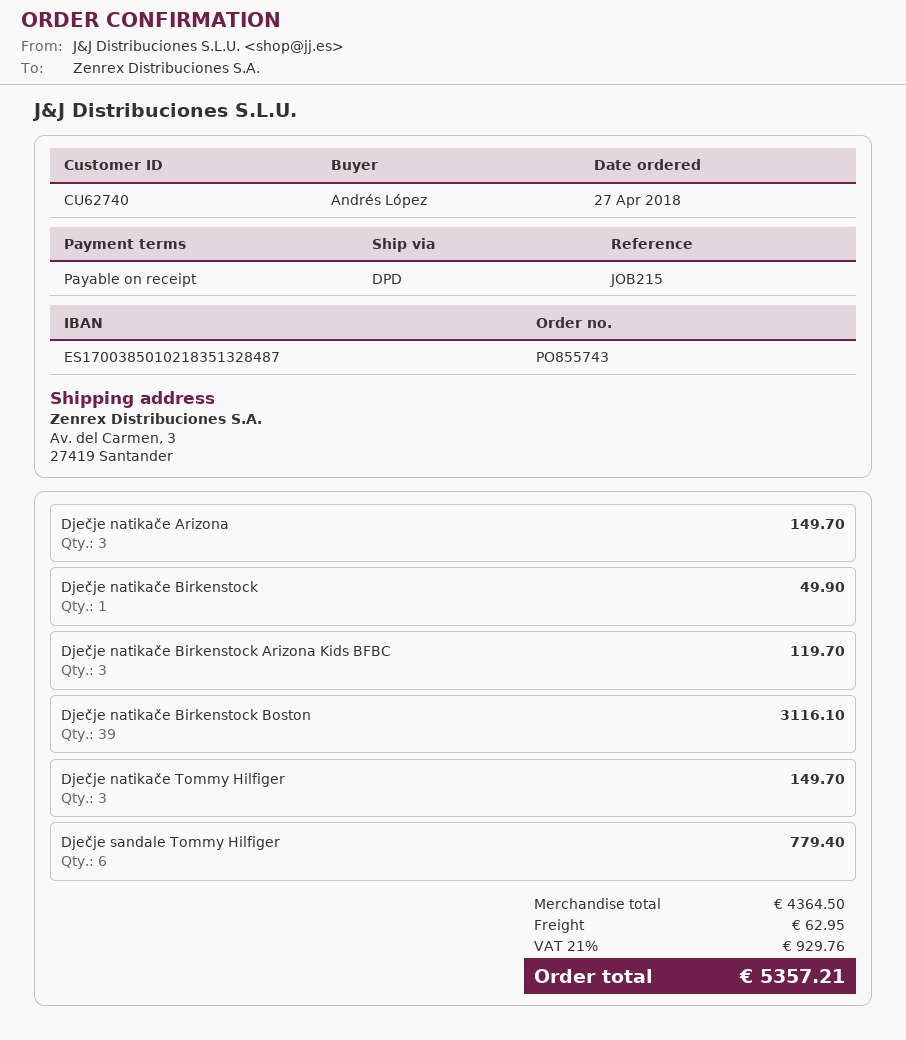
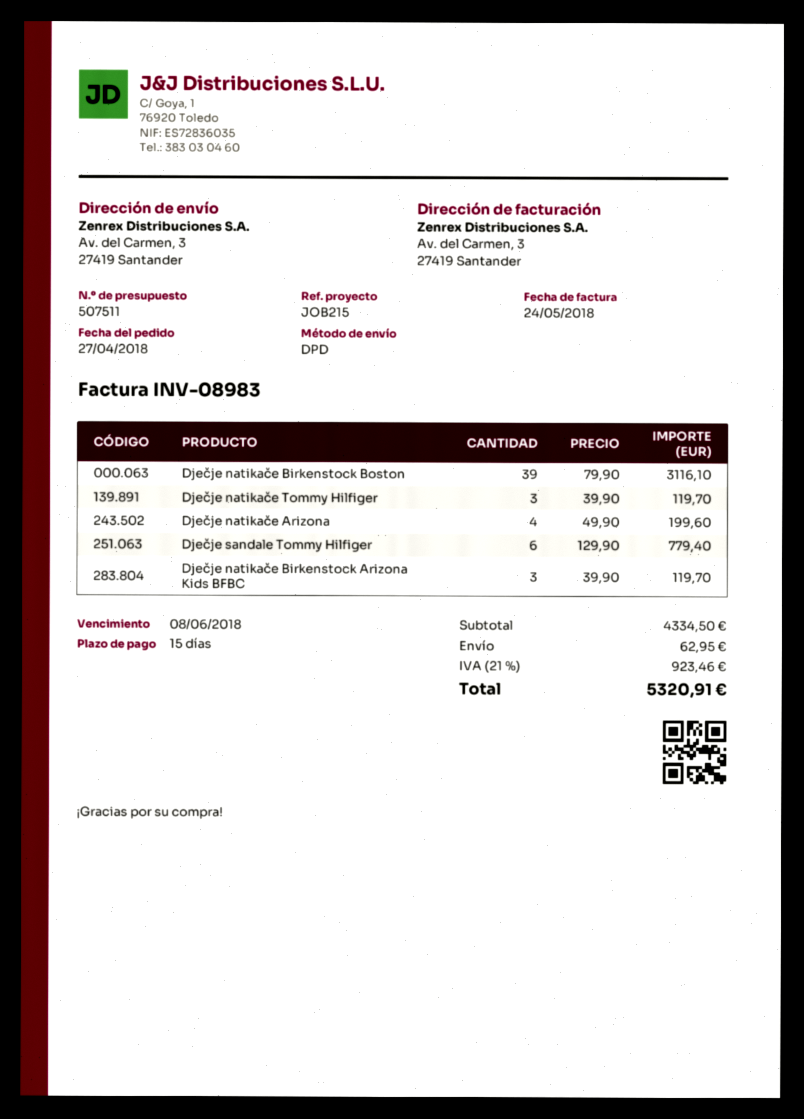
payment terms: on receipt -> 15 days
Dječje natikače Arizona: 3 for 149.70 -> 4 for 199.60
Dječje natikače Birkenstock: 1 for 49.90 -> none
Dječje natikače Tommy Hilfiger: 3 for 149.70 -> 3 for 119.70
subtotal: 4364.50 -> 4334.50
tax: 21% = 929.76 -> 21% = 923.46
total: 5357.21 -> 5320.91

